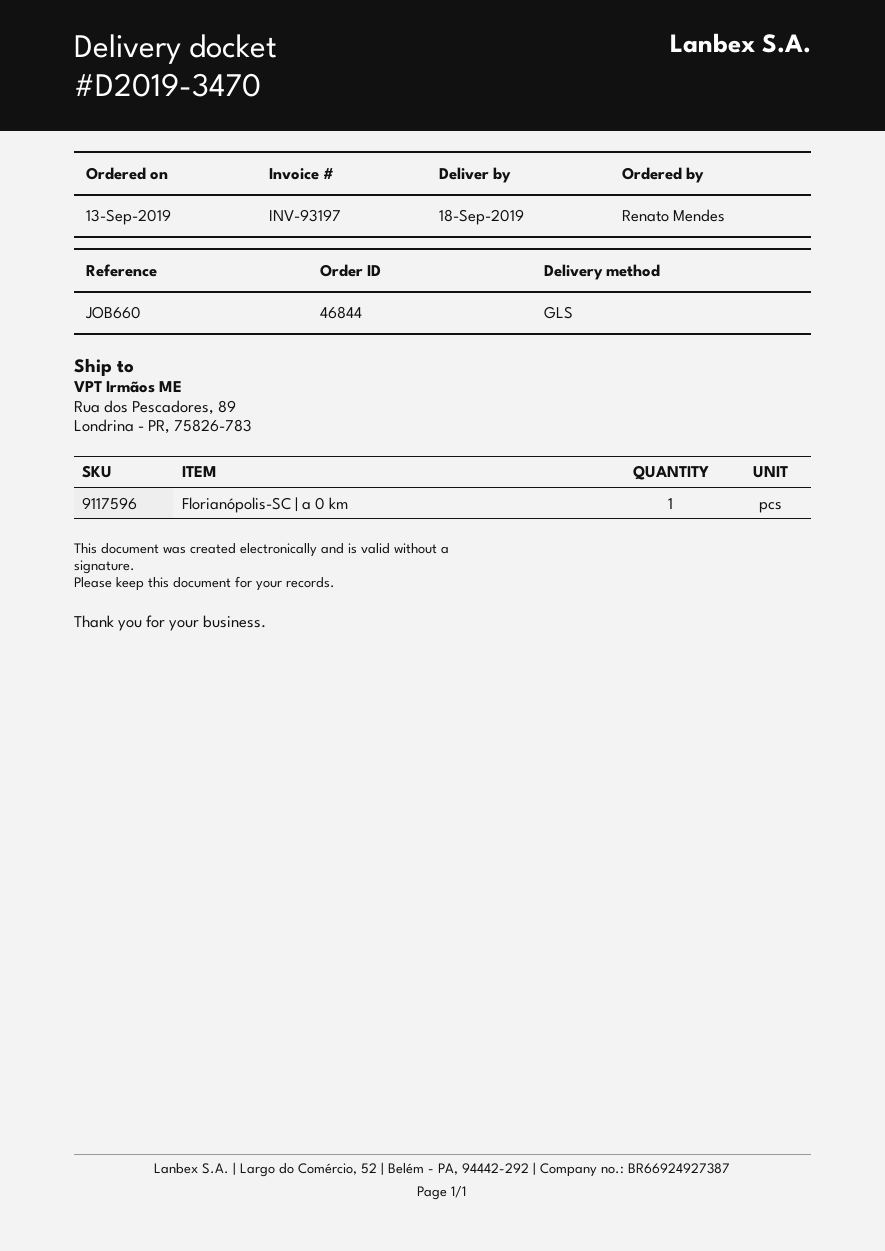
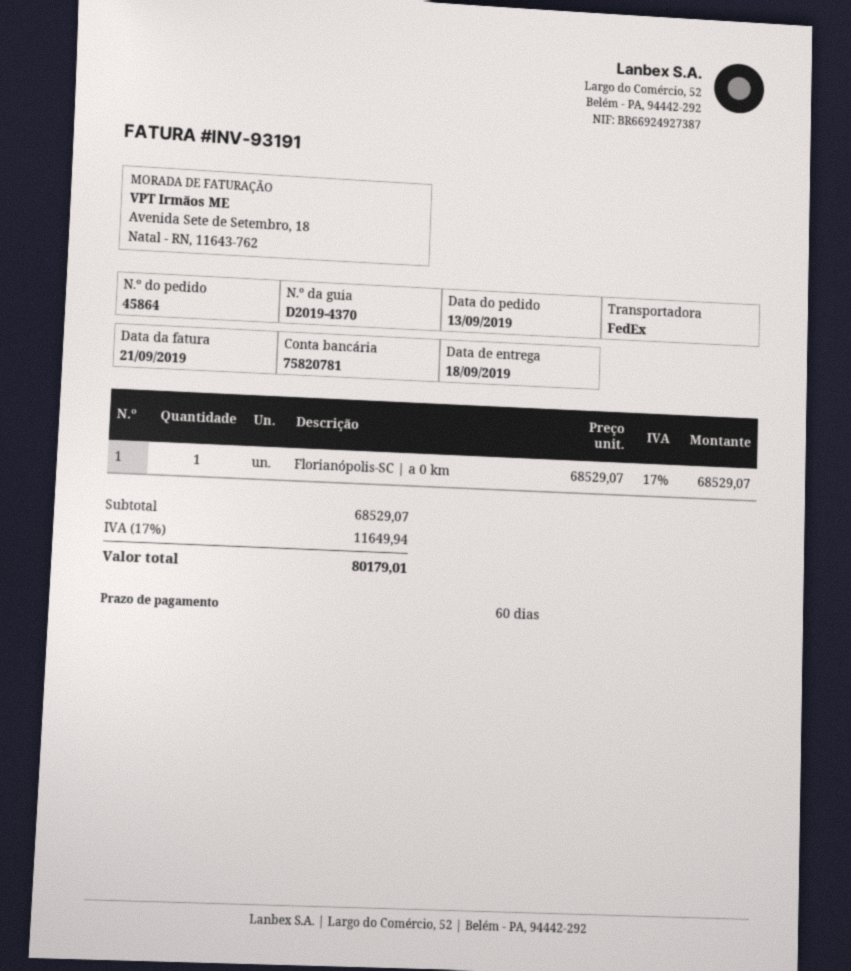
order number: 46844 -> 45864
delivery note number: D2019-3470 -> D2019-4370
invoice number: INV-93197 -> INV-93191
shipping method: GLS -> FedEx

